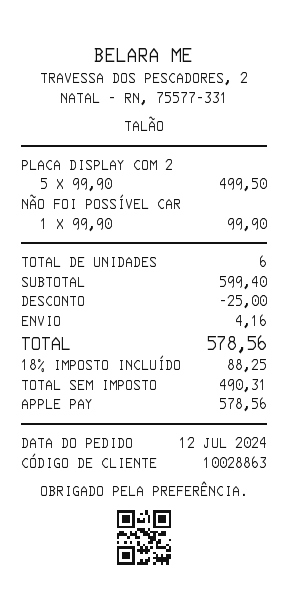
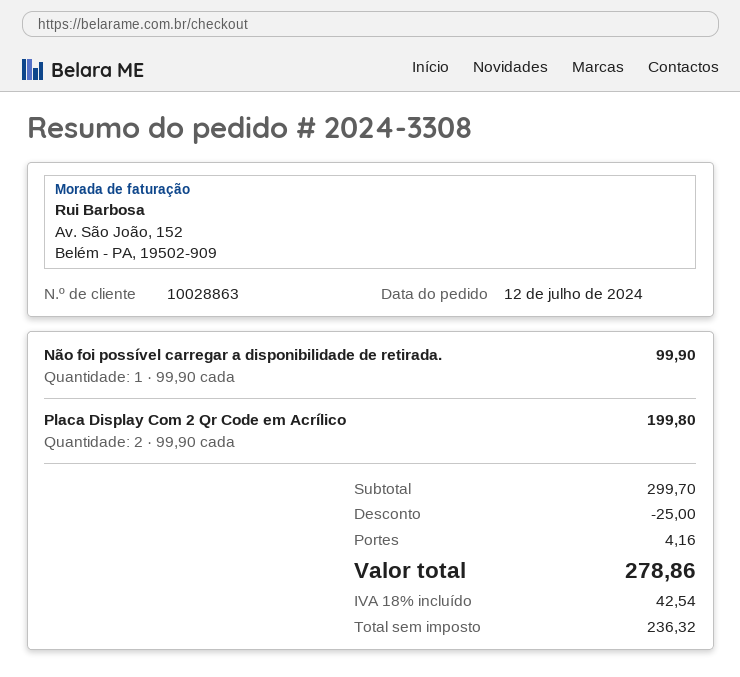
PLACA DISPLAY COM 2: 5 x 99.90 = 499.50 -> 2 x 99.90 = 199.80
subtotal: 599.40 -> 299.70
net: 490.31 -> 236.32
tax: 18% = 88.25 -> 18% = 42.54
total: 578.56 -> 278.86

